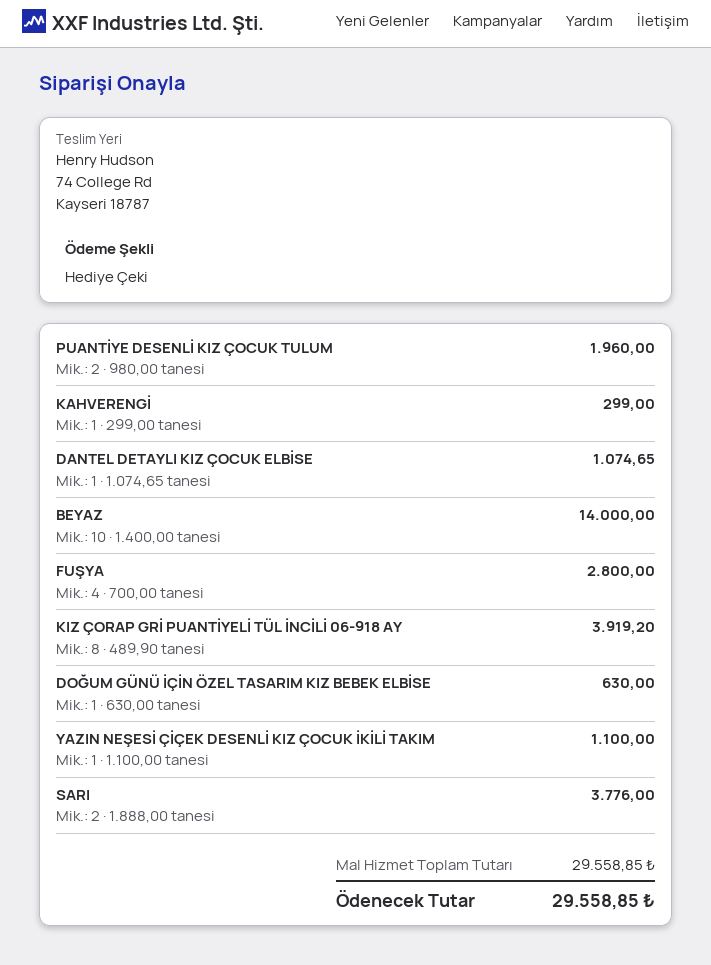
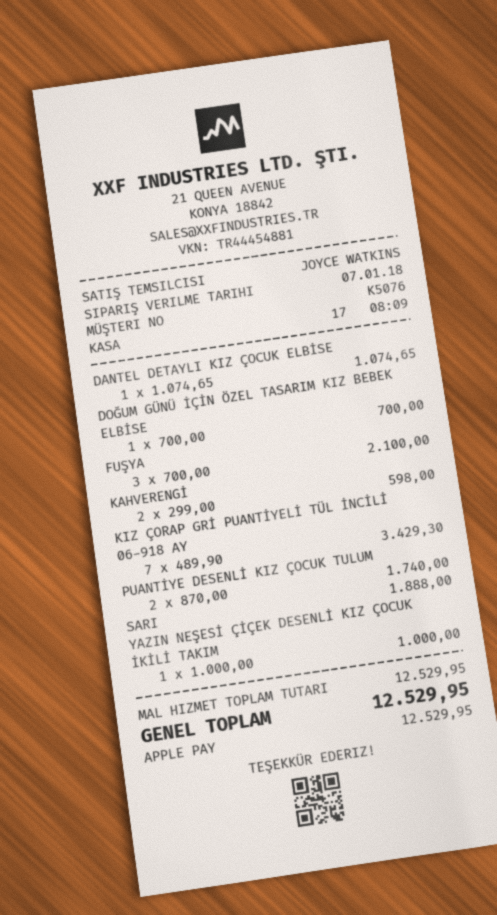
payment method: gift card -> Apple Pay
PUANTİYE DESENLİ KIZ ÇOCUK TULUM: 2 x 980.00 = 1960.00 -> 2 x 870.00 = 1740.00
KAHVERENGİ: 1 x 299.00 = 299.00 -> 2 x 299.00 = 598.00
BEYAZ: 10 x 1400.00 = 14000.00 -> none
FUŞYA: 4 x 700.00 = 2800.00 -> 3 x 700.00 = 2100.00
KIZ ÇORAP GRİ PUANTİYELİ TÜL İNCİLİ 06-918 AY: 8 x 489.90 = 3919.20 -> 7 x 489.90 = 3429.30
DOĞUM GÜNÜ İÇİN ÖZEL TASARIM KIZ BEBEK ELBİSE: 1 x 630.00 = 630.00 -> 1 x 700.00 = 700.00
YAZIN NEŞESİ ÇİÇEK DESENLİ KIZ ÇOCUK İKİLİ TAKIM: 1 x 1100.00 = 1100.00 -> 1 x 1000.00 = 1000.00
SARI: 2 x 1888.00 = 3776.00 -> 1 x 1888.00 = 1888.00
subtotal: 29558.85 -> 12529.95
total: 29558.85 -> 12529.95

